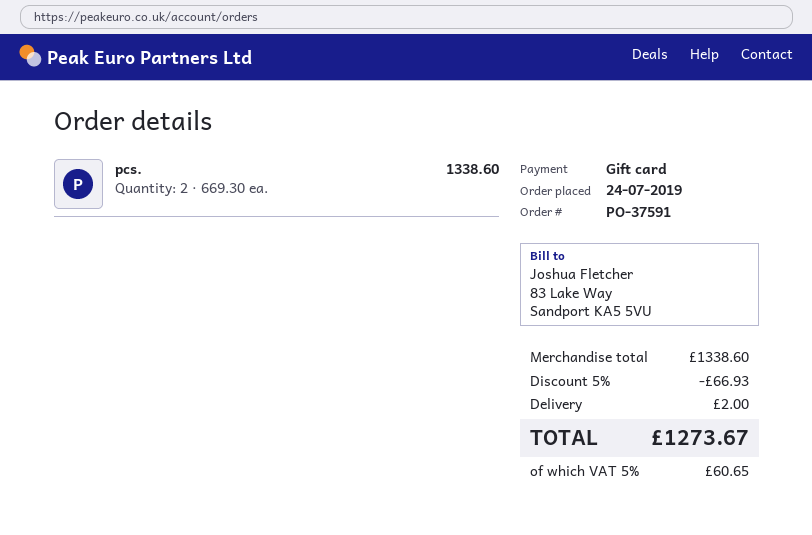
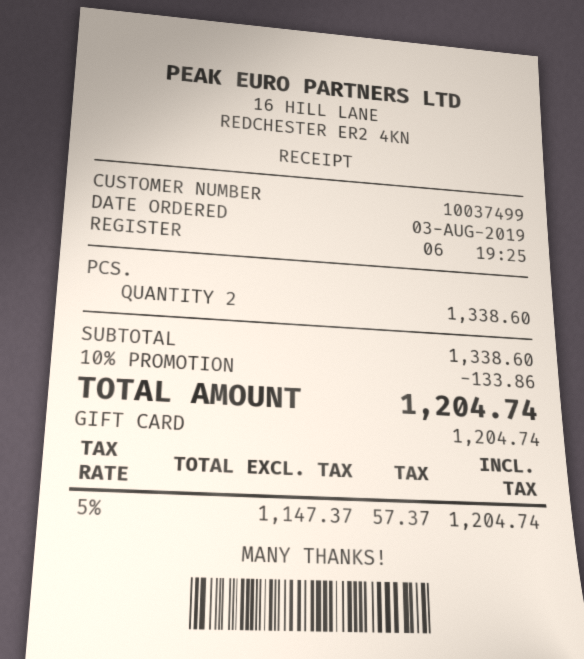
order date: 2019-07-24 -> 2019-08-03
discount: 5% = 66.93 -> 10% = 133.86
shipping: 2.00 -> none
tax: 5% = 60.65 -> 5% = 57.37
total: 1273.67 -> 1204.74

